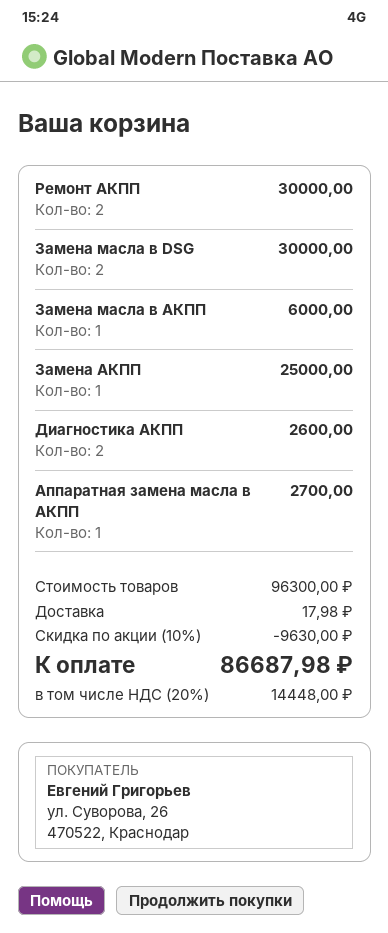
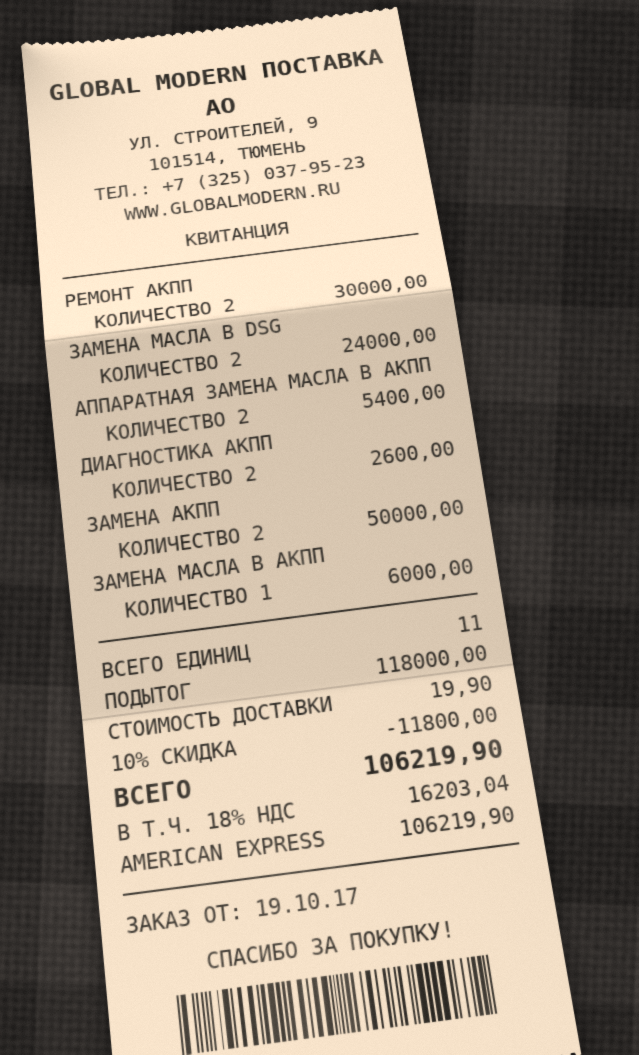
Замена масла в DSG: 2 for 30000.00 -> 2 for 24000.00
Замена АКПП: 1 for 25000.00 -> 2 for 50000.00
Аппаратная замена масла в АКПП: 1 for 2700.00 -> 2 for 5400.00
subtotal: 96300.00 -> 118000.00
discount: 10% = 9630.00 -> 10% = 11800.00
shipping: 17.98 -> 19.90
tax: 20% = 14448.00 -> 18% = 16203.04
total: 86687.98 -> 106219.90

